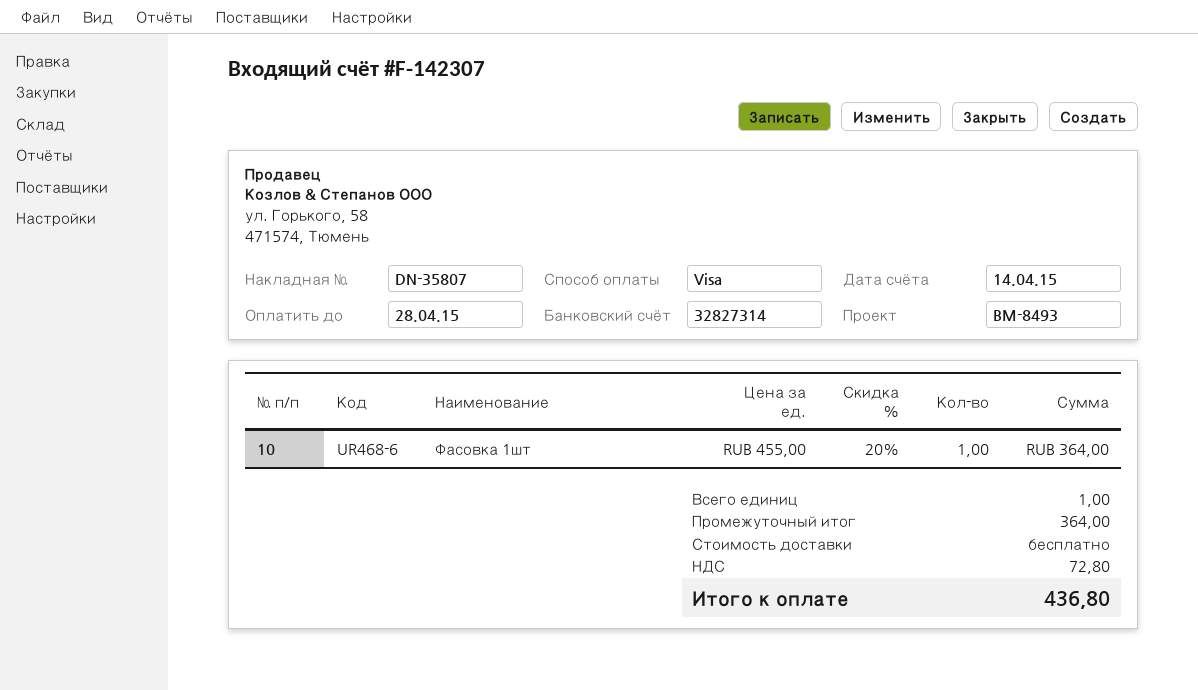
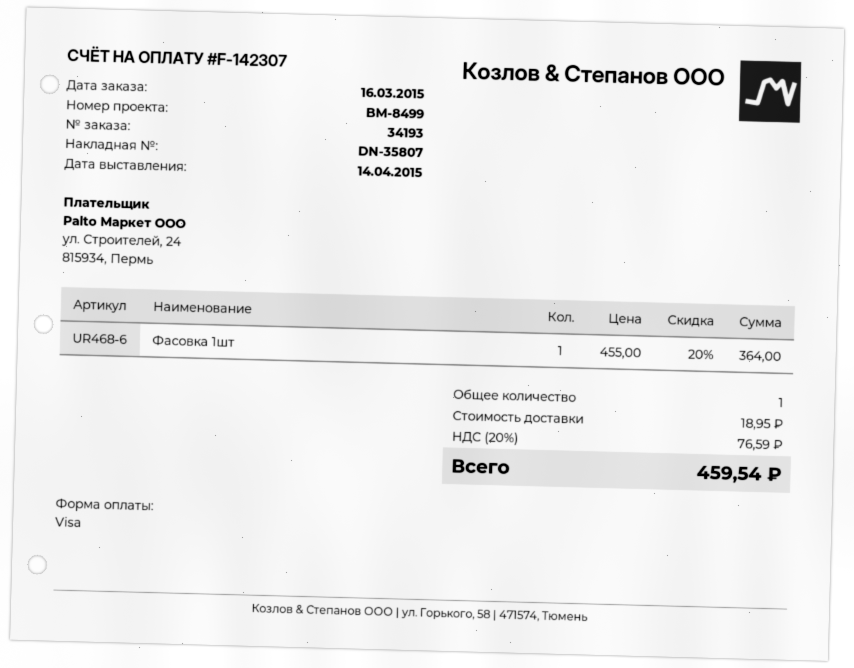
reference: BM-8493 -> BM-8499
shipping: 0.00 -> 18.95
tax: 72.80 -> 76.59
total: 436.80 -> 459.54

